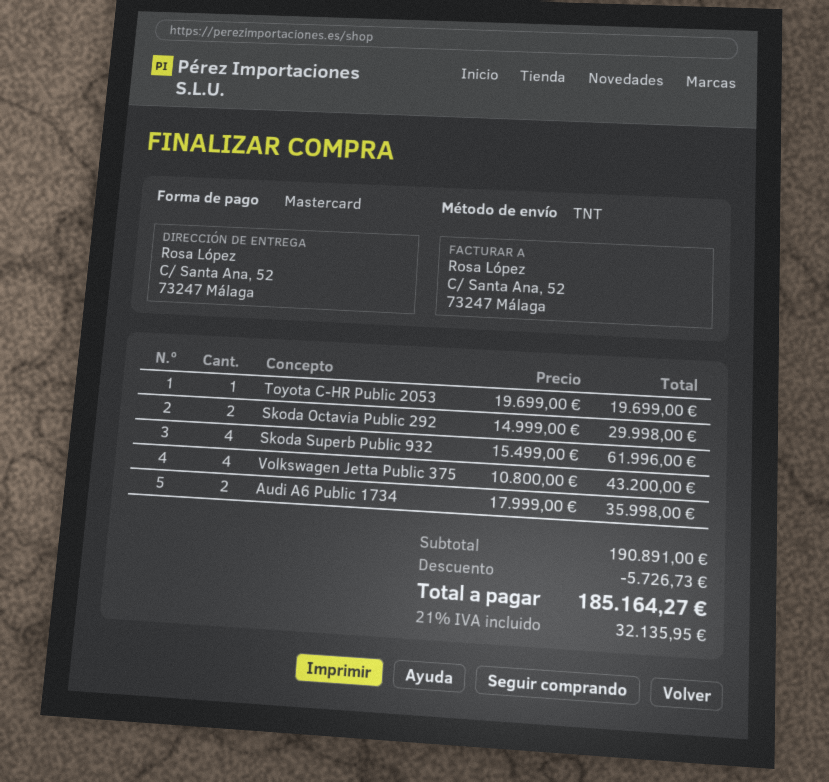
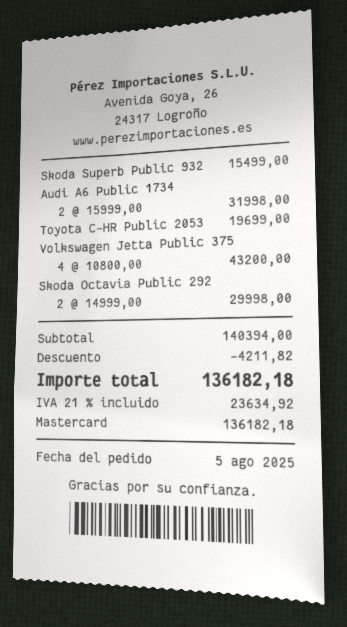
Skoda Superb Public 932: 4 x 15499.00 = 61996.00 -> 1 x 15499.00 = 15499.00
Audi A6 Public 1734: 2 x 17999.00 = 35998.00 -> 2 x 15999.00 = 31998.00
subtotal: 190891.00 -> 140394.00
discount: 5726.73 -> 4211.82
tax: 21% = 32135.95 -> 21% = 23634.92
total: 185164.27 -> 136182.18

